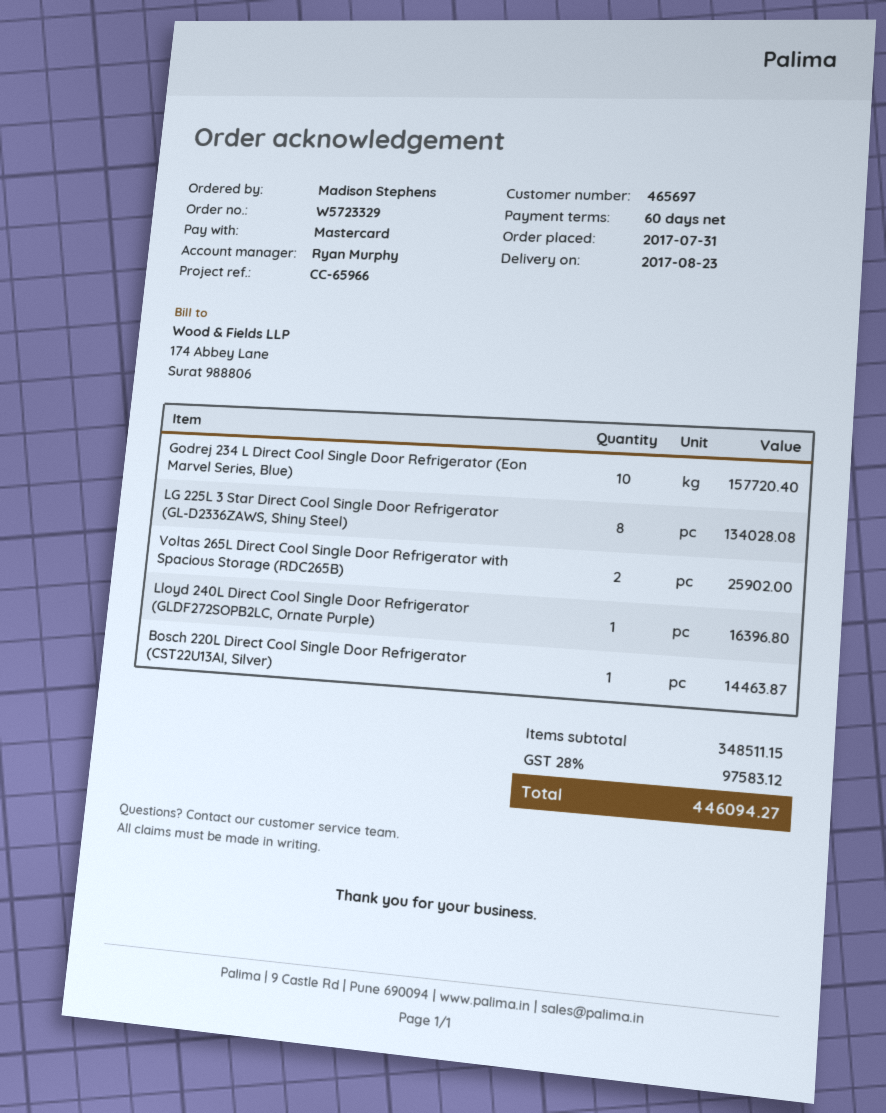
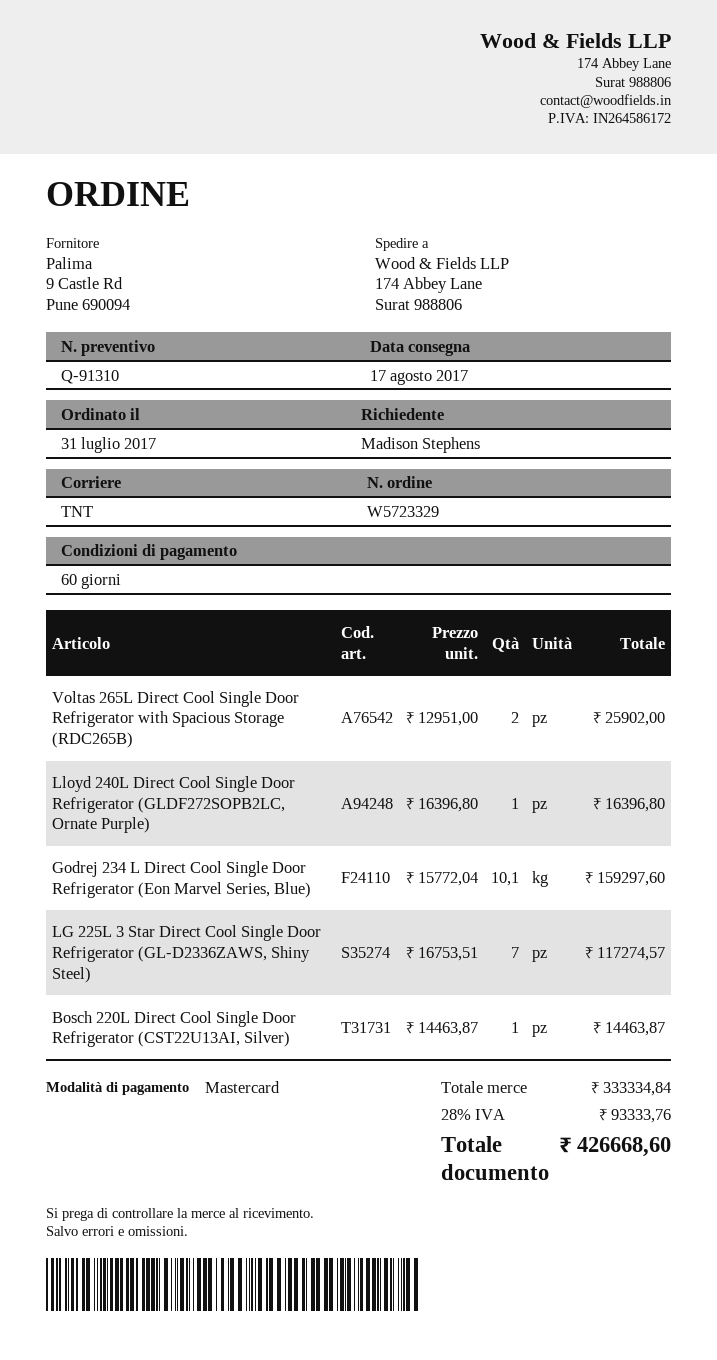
delivery date: 2017-08-23 -> 2017-08-17
Godrej 234 L Direct Cool Single Door Refrigerator (Eon Marvel Series, Blue): 10 for 157720.40 -> 10.1 for 159297.60
LG 225L 3 Star Direct Cool Single Door Refrigerator (GL-D2336ZAWS, Shiny Steel): 8 for 134028.08 -> 7 for 117274.57
subtotal: 348511.15 -> 333334.84
tax: 28% = 97583.12 -> 28% = 93333.76
total: 446094.27 -> 426668.60

